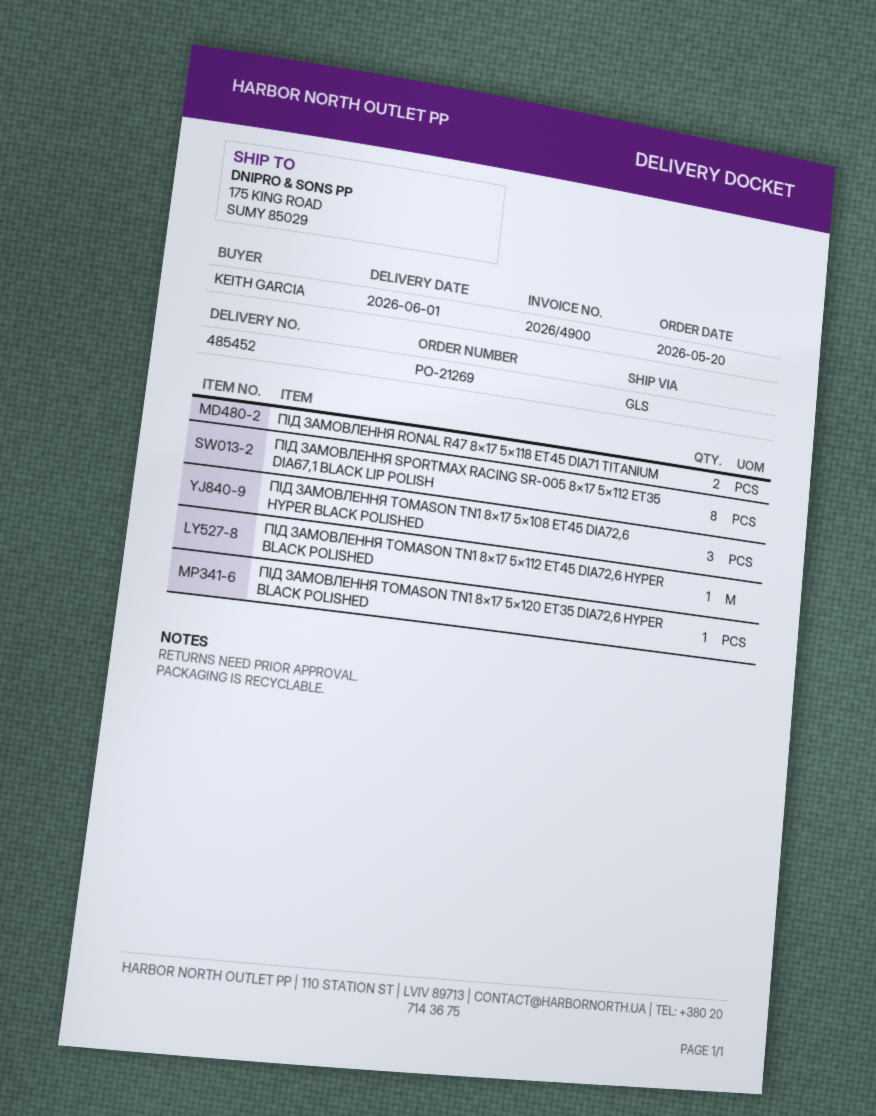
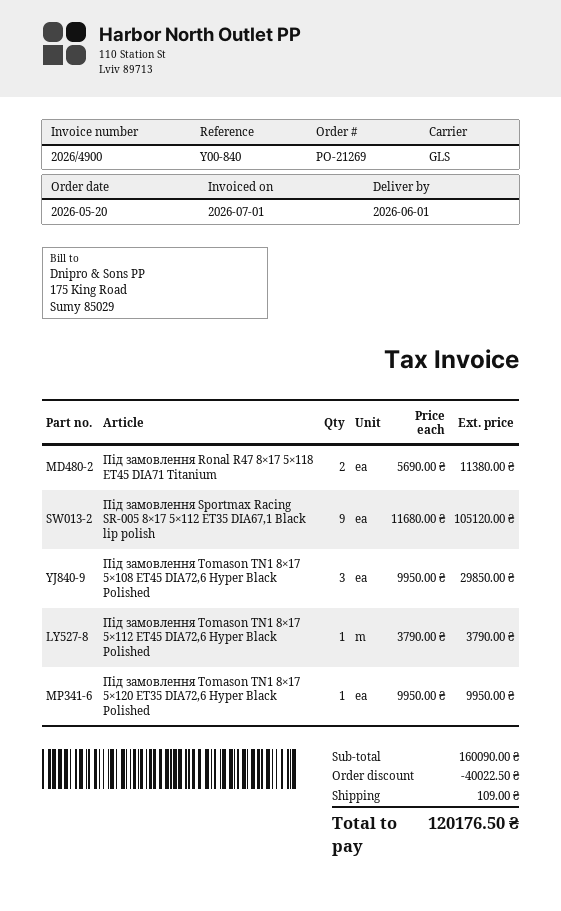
ПІД ЗАМОВЛЕННЯ SPORTMAX RACING SR-005 8×17 5×112 ET35 DIA67,1 BLACK LIP POLISH: 8 -> 9

